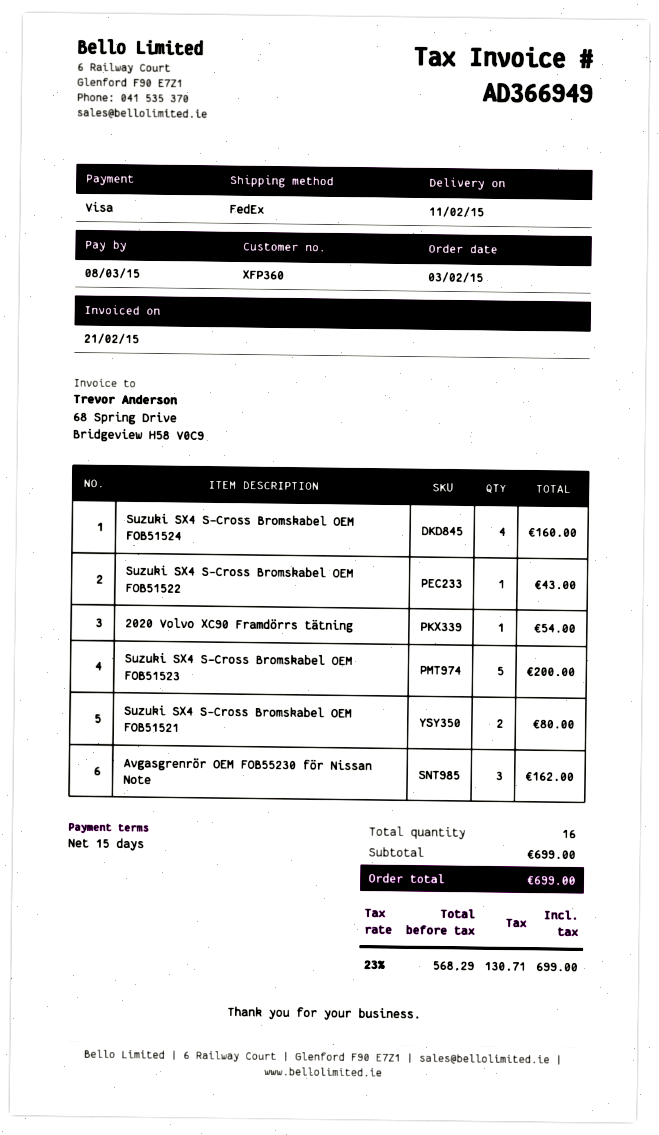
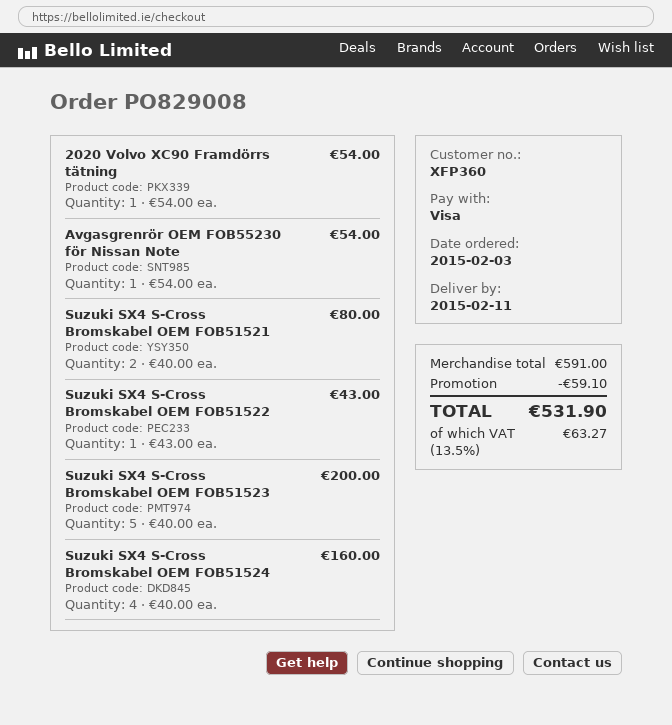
Avgasgrenrör OEM FOB55230 för Nissan Note: 3 for 162.00 -> 1 for 54.00
subtotal: 699.00 -> 591.00
discount: none -> 59.10
tax: 23% = 130.71 -> 13.5% = 63.27
total: 699.00 -> 531.90

